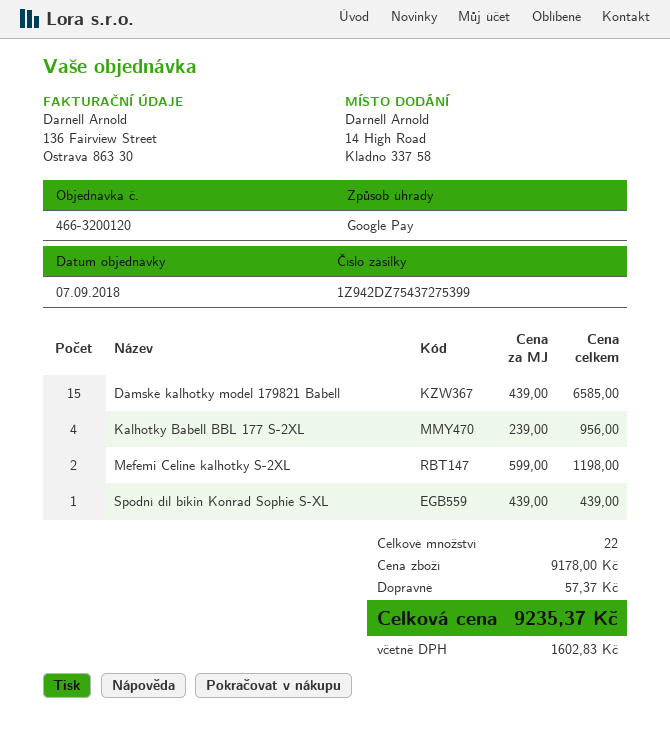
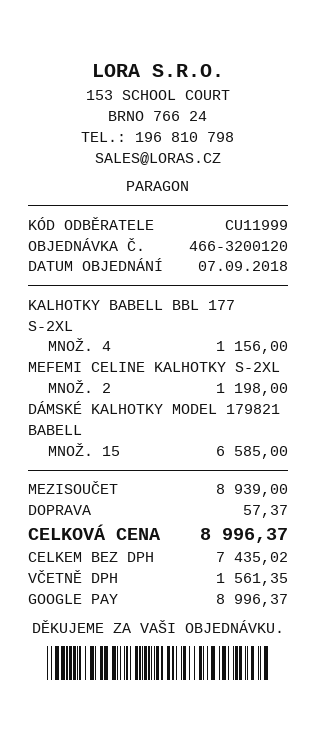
Kalhotky Babell BBL 177 S-2XL: 4 for 956.00 -> 4 for 1156.00
Spodní díl bikin Konrad Sophie S-XL: 1 for 439.00 -> none
subtotal: 9178.00 -> 8939.00
tax: 1602.83 -> 1561.35
total: 9235.37 -> 8996.37

